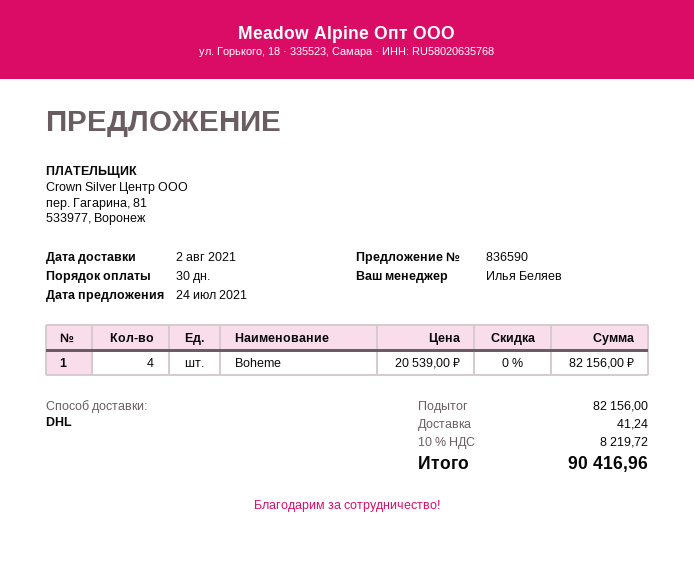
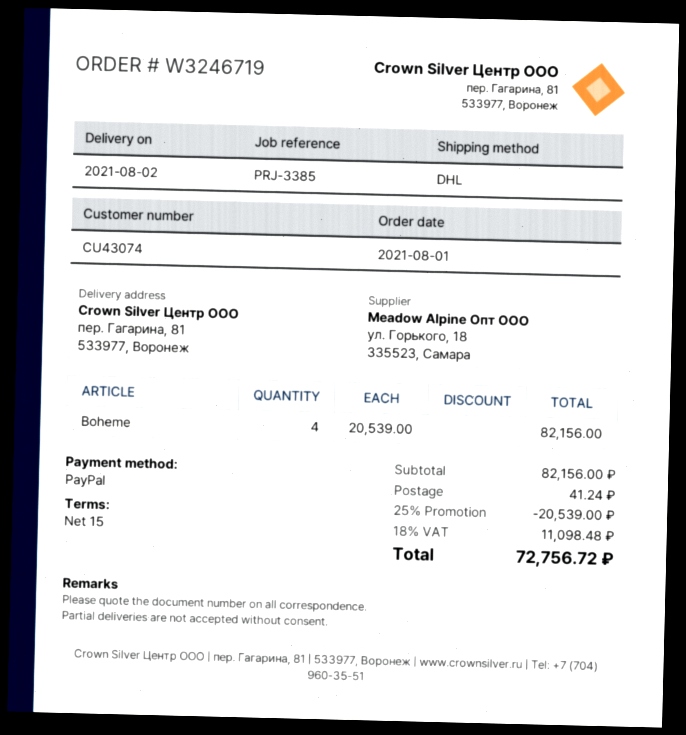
payment terms: 30 days -> 15 days
discount: none -> 25% = 20539.00
tax: 10% = 8219.72 -> 18% = 11098.48
total: 90416.96 -> 72756.72

